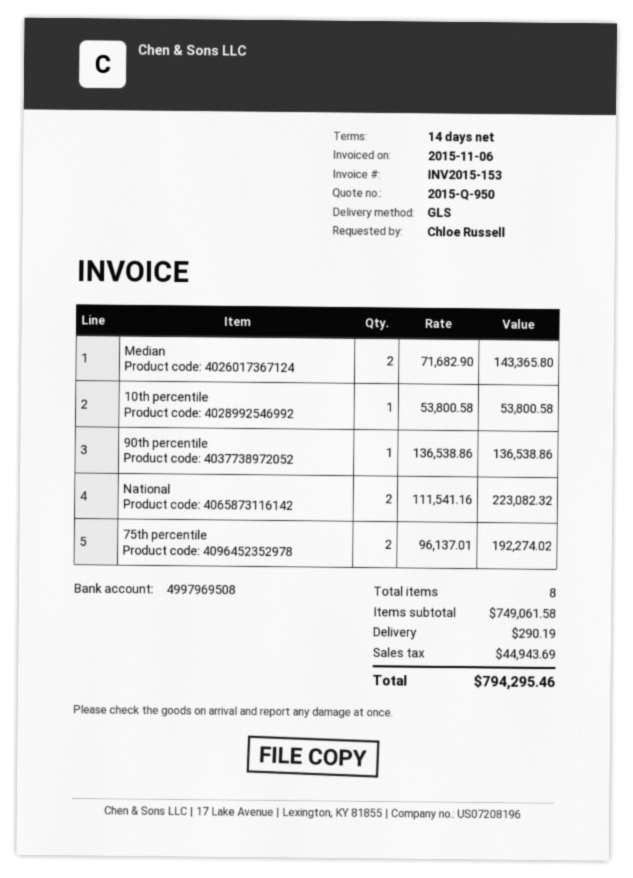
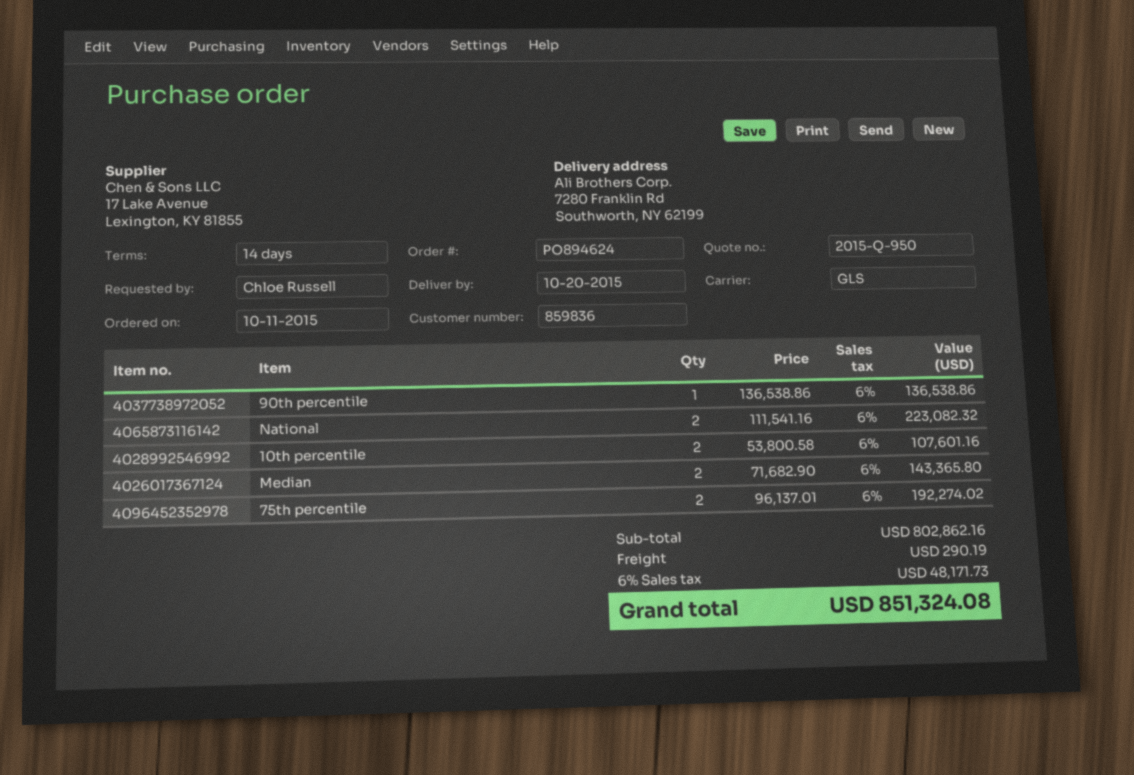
10th percentile: 1 x 53800.58 = 53800.58 -> 2 x 53800.58 = 107601.16
subtotal: 749061.58 -> 802862.16
tax: 44943.69 -> 48171.73
total: 794295.46 -> 851324.08

